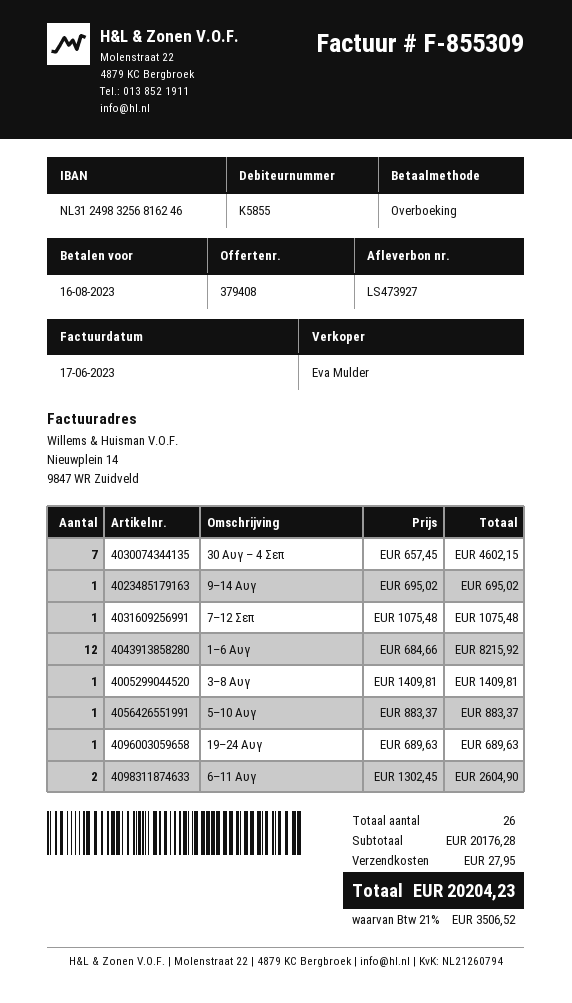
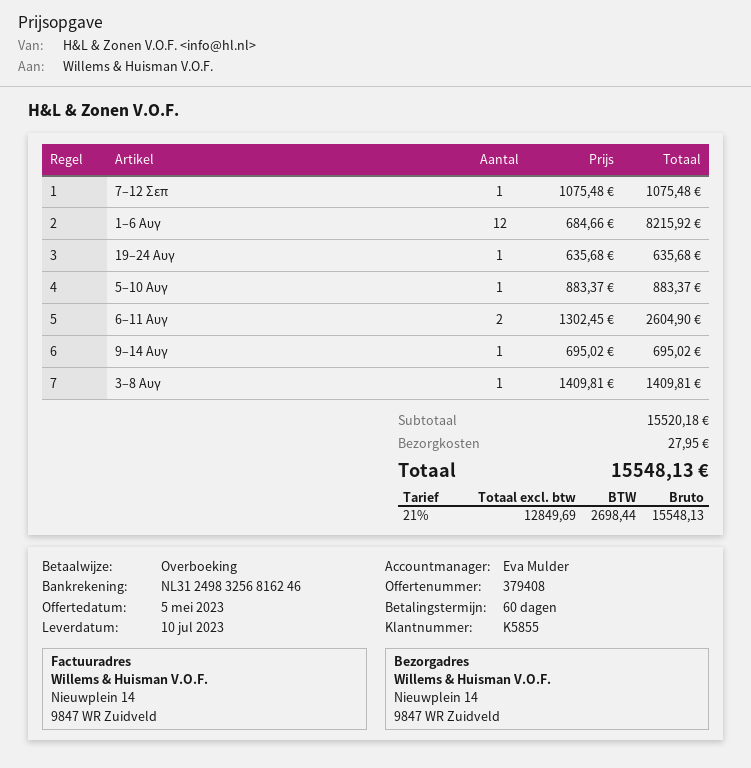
30 Αυγ – 4 Σεπ: 7 x 657.45 = 4602.15 -> none
19–24 Αυγ: 1 x 689.63 = 689.63 -> 1 x 635.68 = 635.68
subtotal: 20176.28 -> 15520.18
tax: 21% = 3506.52 -> 21% = 2698.44
total: 20204.23 -> 15548.13

